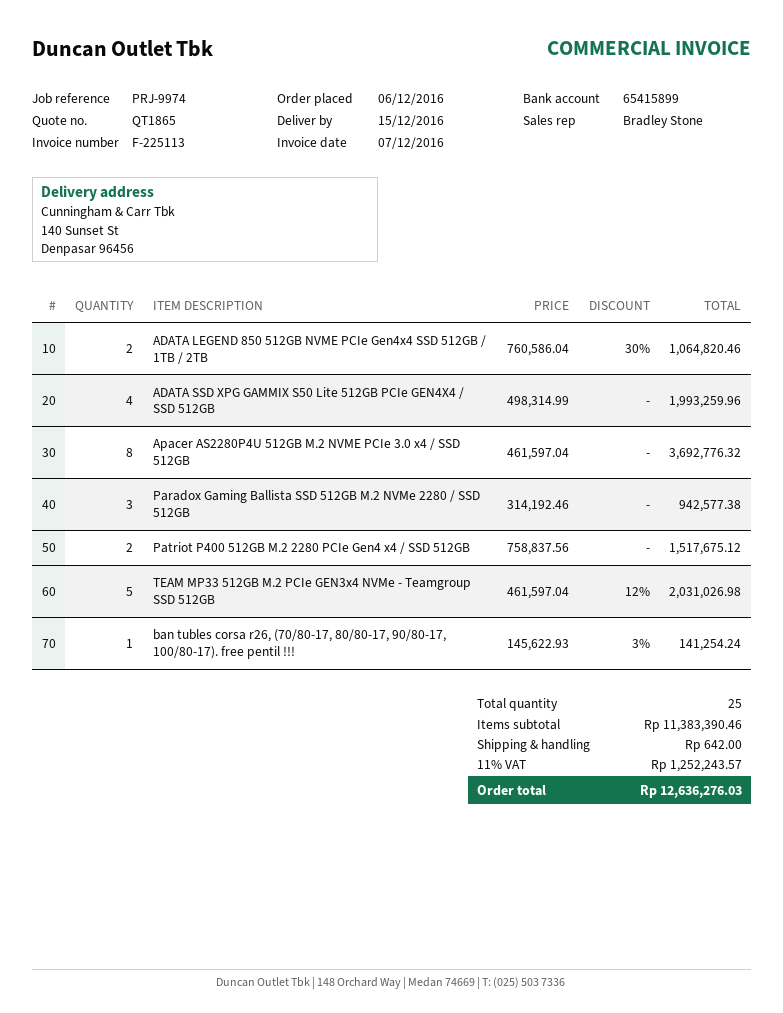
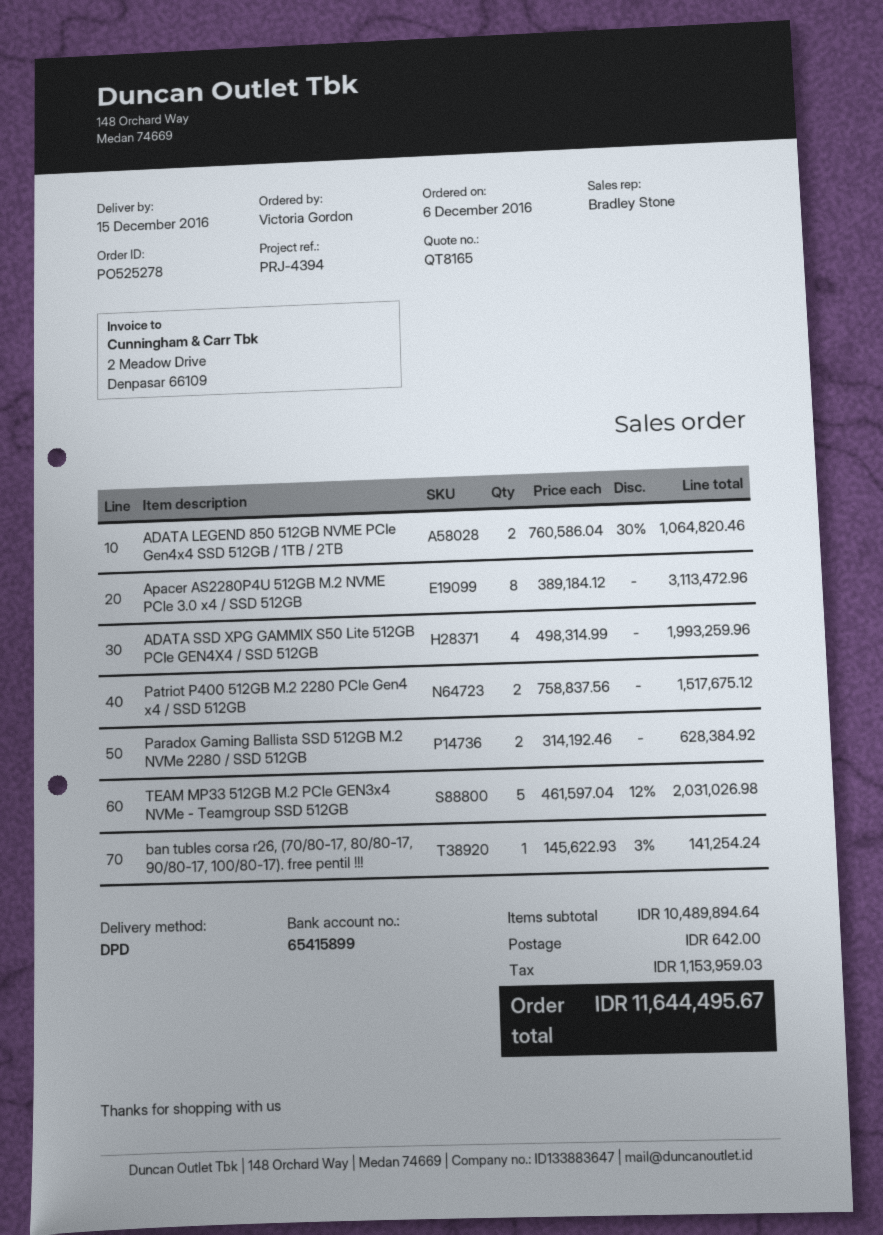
quote number: QT1865 -> QT8165
reference: PRJ-9974 -> PRJ-4394
Apacer AS2280P4U 512GB M.2 NVME PCIe 3.0 x4 / SSD 512GB: 8 x 461597.04 = 3692776.32 -> 8 x 389184.12 = 3113472.96
Paradox Gaming Ballista SSD 512GB M.2 NVMe 2280 / SSD 512GB: 3 x 314192.46 = 942577.38 -> 2 x 314192.46 = 628384.92
subtotal: 11383390.46 -> 10489894.64
tax: 1252243.57 -> 1153959.03
total: 12636276.03 -> 11644495.67

